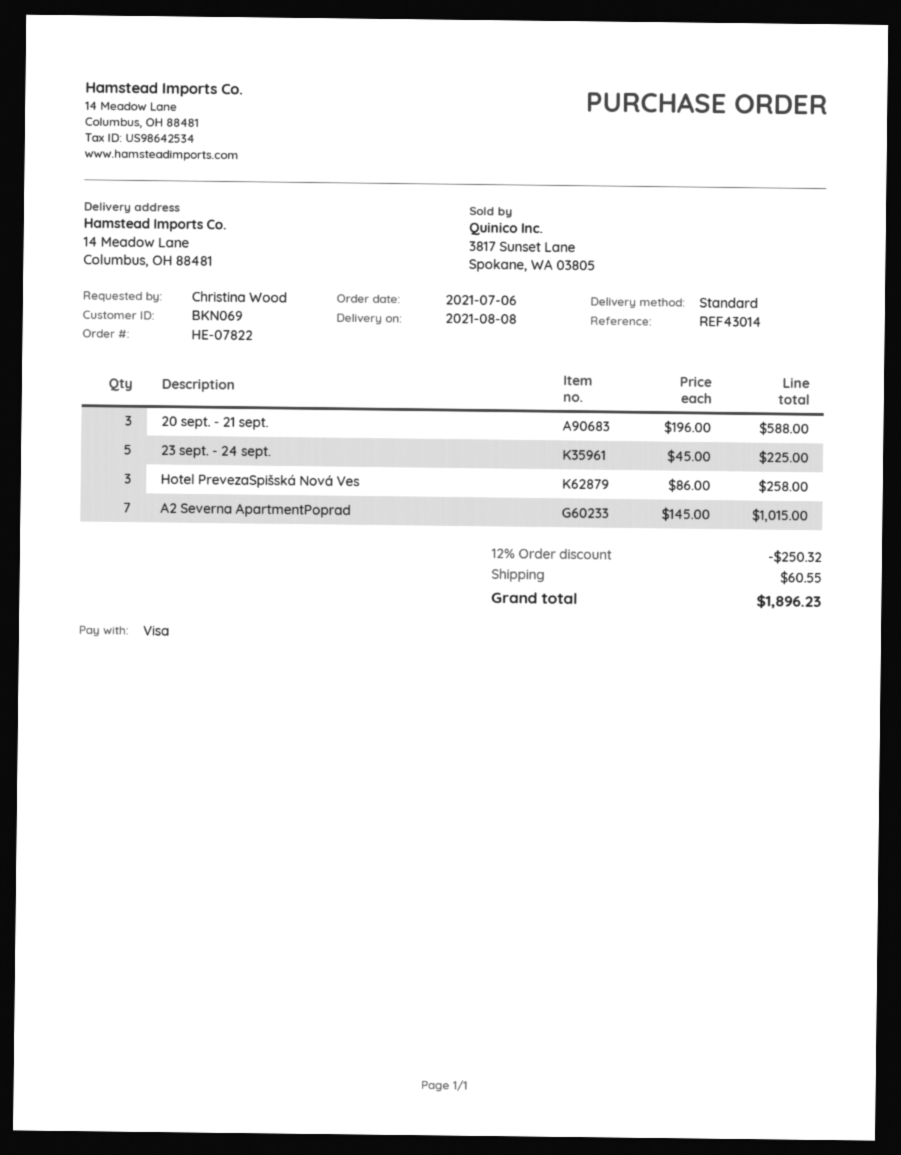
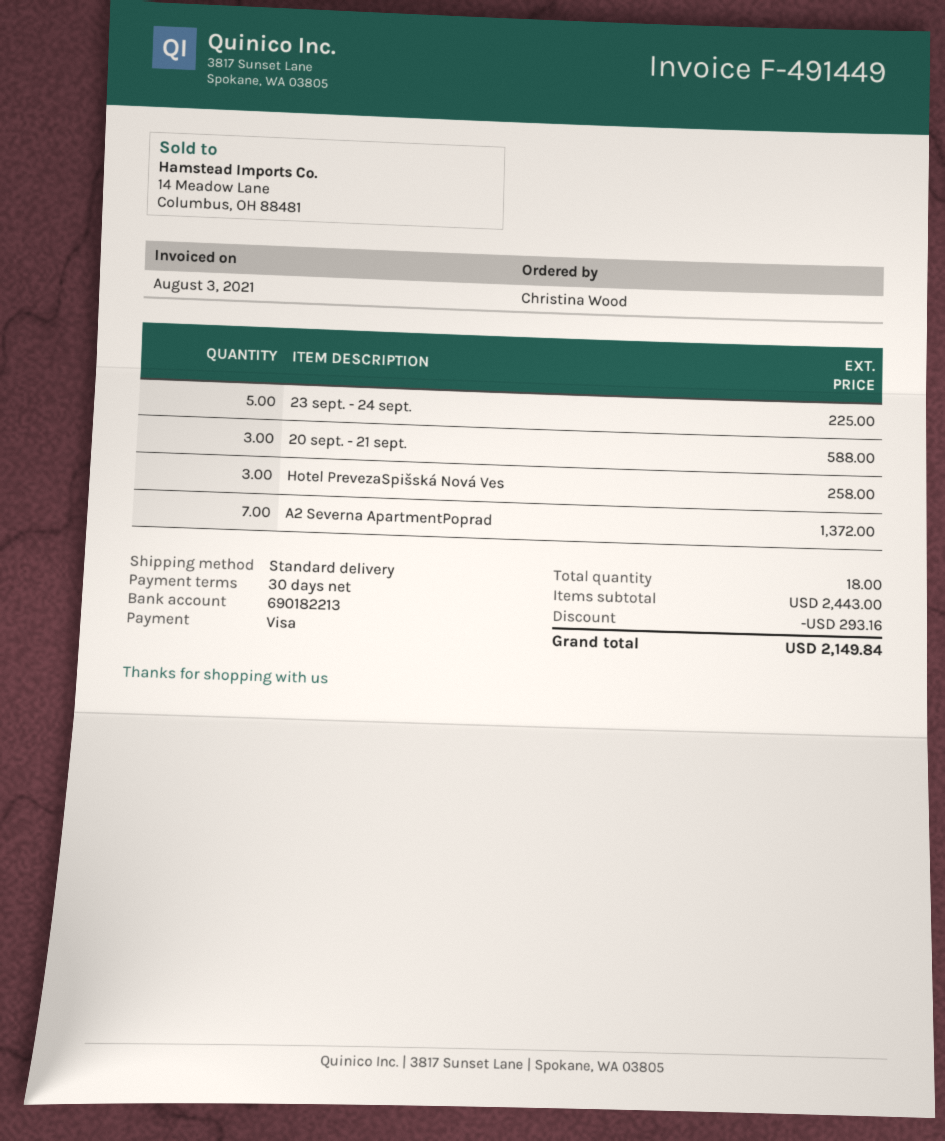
A2 Severna ApartmentPoprad: 7 for 1015.00 -> 7 for 1372.00
discount: 250.32 -> 293.16
shipping: 60.55 -> none
total: 1896.23 -> 2149.84

